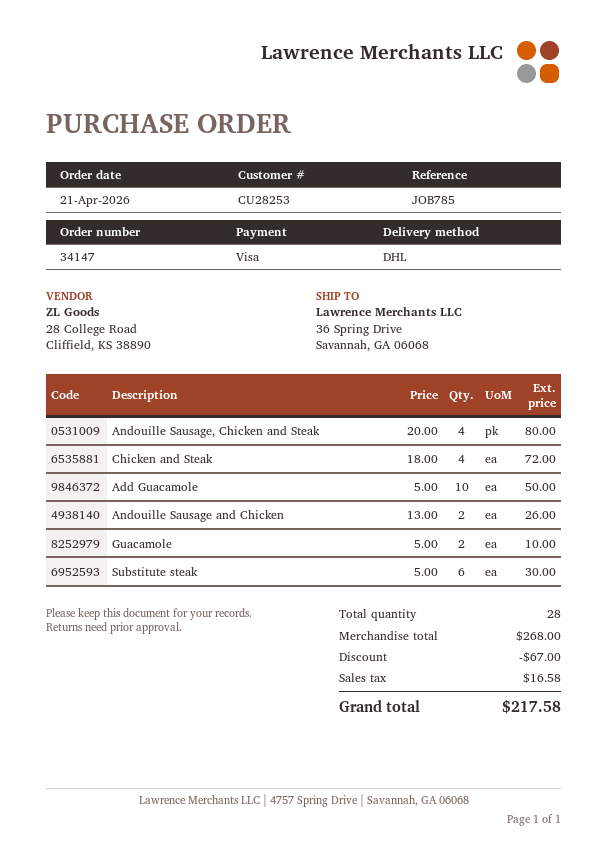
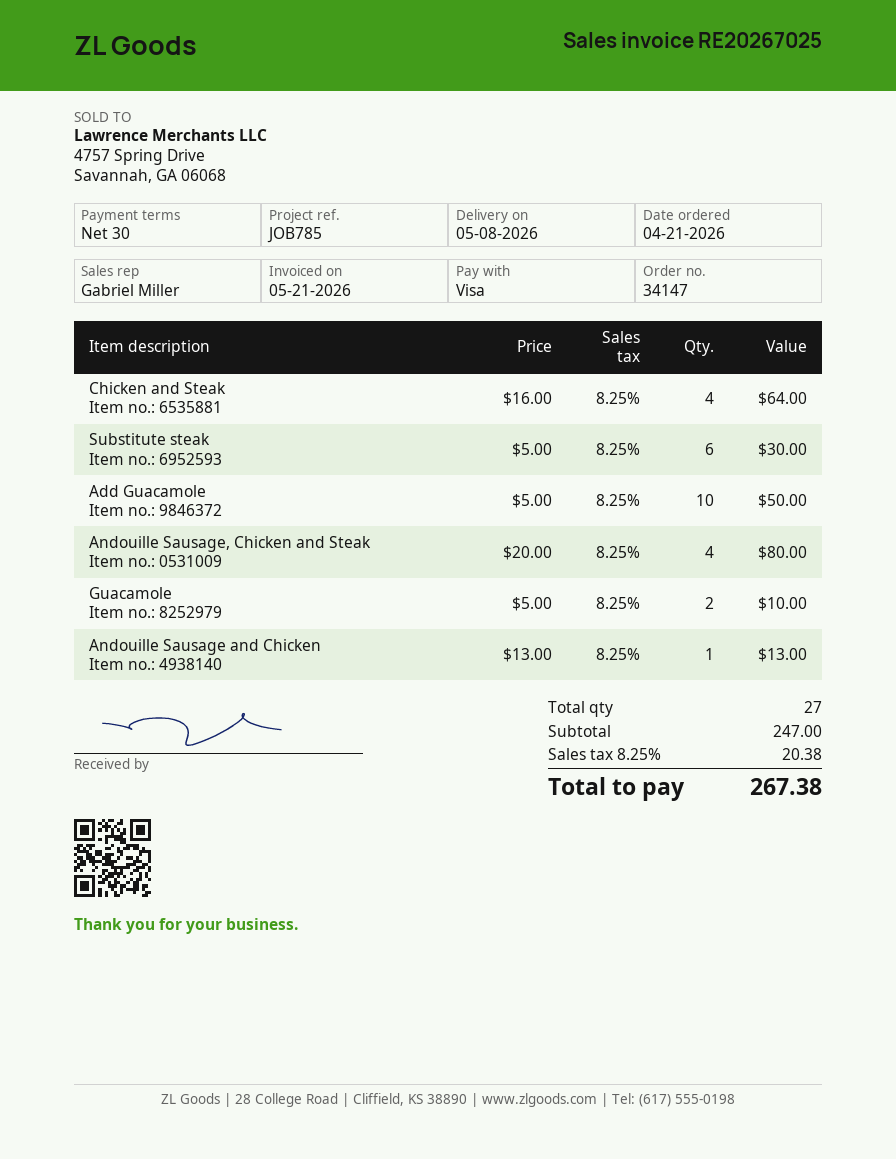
Chicken and Steak: 4 x 18.00 = 72.00 -> 4 x 16.00 = 64.00
Andouille Sausage and Chicken: 2 x 13.00 = 26.00 -> 1 x 13.00 = 13.00
total quantity: 28 -> 27
subtotal: 268.00 -> 247.00
discount: 67.00 -> none
tax: 16.58 -> 20.38
total: 217.58 -> 267.38

